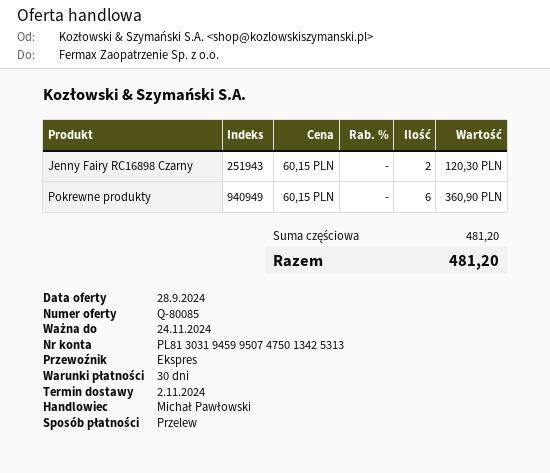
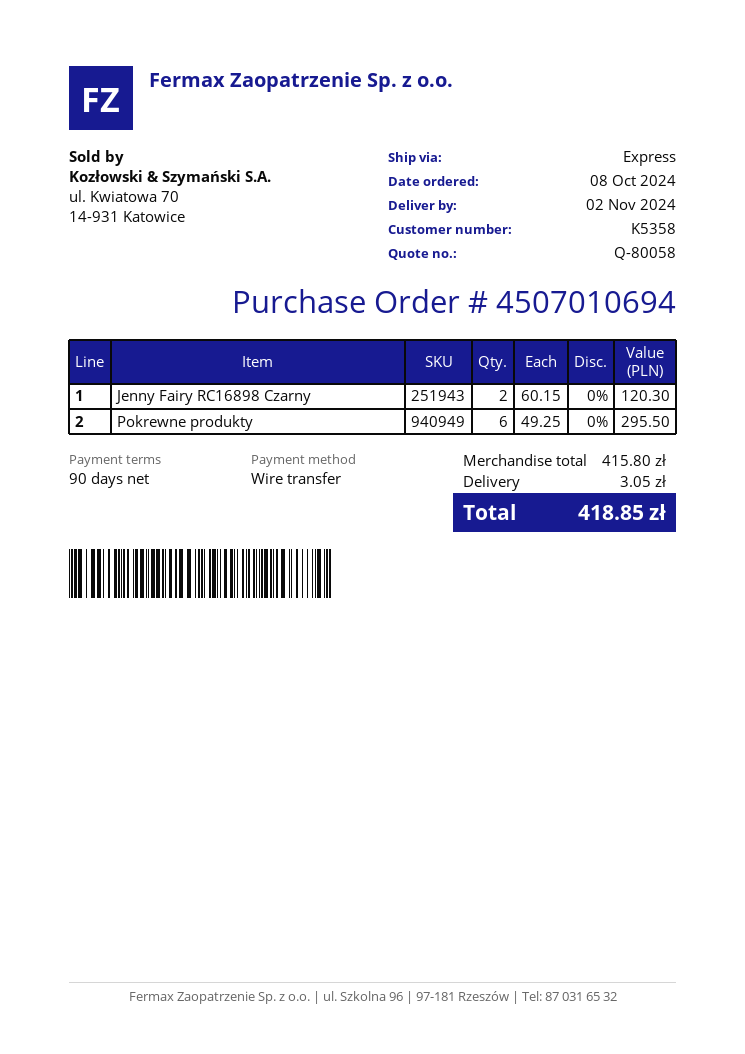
quote number: Q-80085 -> Q-80058
payment terms: 30 days -> 90 days
Pokrewne produkty: 6 x 60.15 = 360.90 -> 6 x 49.25 = 295.50
subtotal: 481.20 -> 415.80
shipping: none -> 3.05
total: 481.20 -> 418.85

